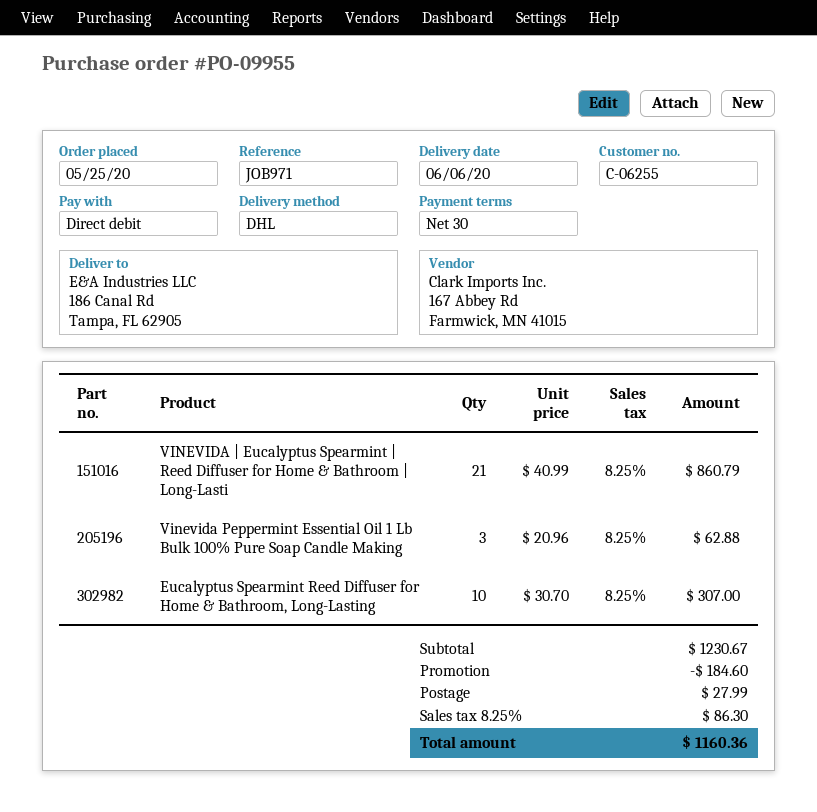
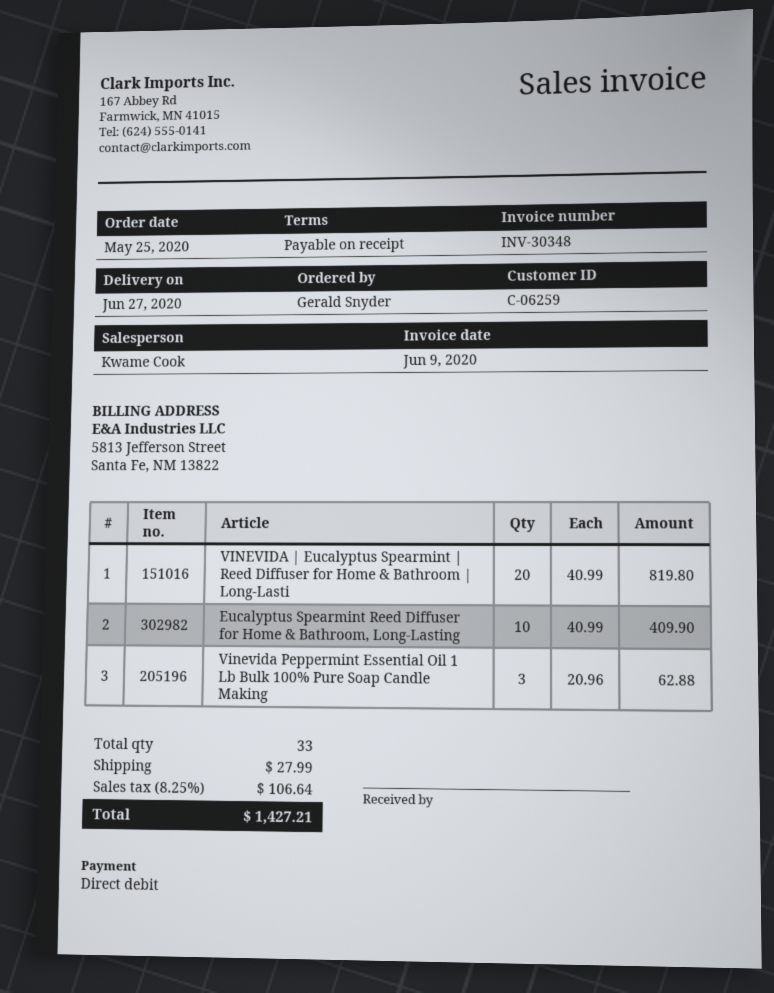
delivery date: 2020-06-06 -> 2020-06-27
payment terms: 30 days -> on receipt
customer number: C-06255 -> C-06259
VINEVIDA | Eucalyptus Spearmint | Reed Diffuser for Home & Bathroom | Long-Lasti: 21 x 40.99 = 860.79 -> 20 x 40.99 = 819.80
Eucalyptus Spearmint Reed Diffuser for Home & Bathroom, Long-Lasting: 10 x 30.70 = 307.00 -> 10 x 40.99 = 409.90
discount: 184.60 -> none
tax: 8.25% = 86.30 -> 8.25% = 106.64
total: 1160.36 -> 1427.21

